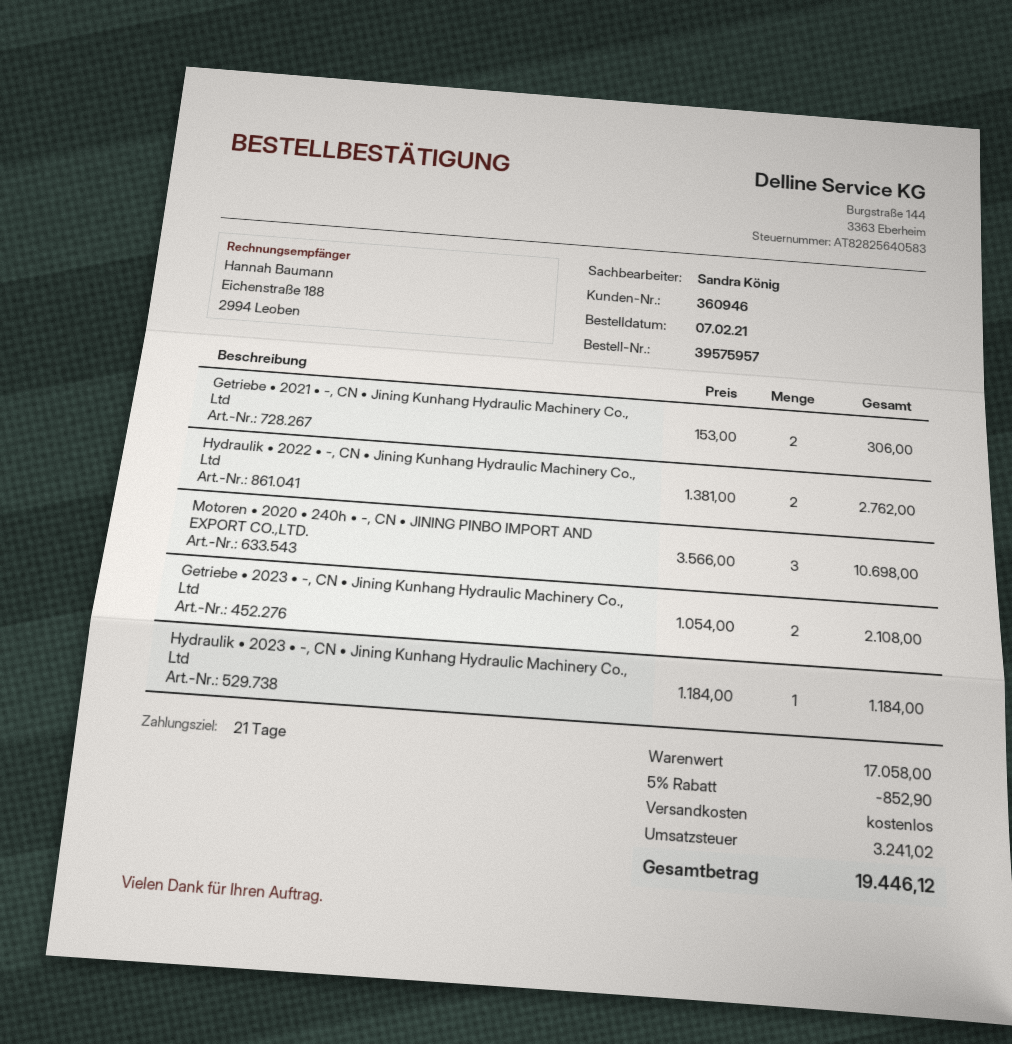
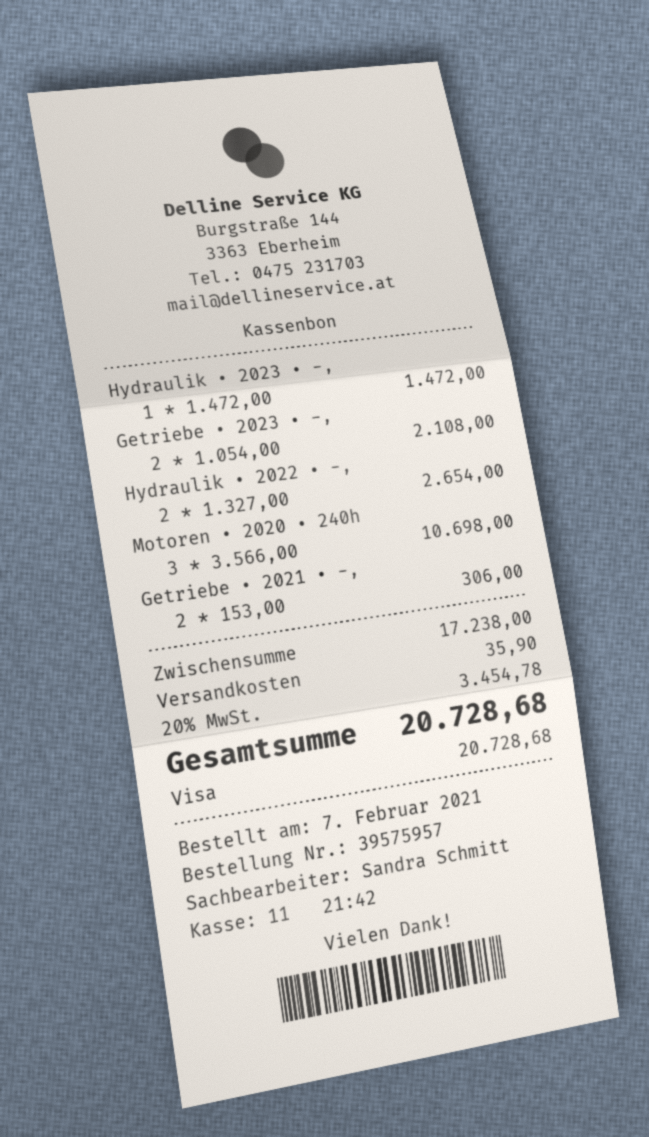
sales rep: Sandra König -> Sandra Schmitt
Hydraulik • 2022 • -, CN • Jining Kunhang Hydraulic Machinery Co., Ltd: 2 x 1381.00 = 2762.00 -> 2 x 1327.00 = 2654.00
Hydraulik • 2023 • -, CN • Jining Kunhang Hydraulic Machinery Co., Ltd: 1 x 1184.00 = 1184.00 -> 1 x 1472.00 = 1472.00
subtotal: 17058.00 -> 17238.00
discount: 5% = 852.90 -> none
shipping: 0.00 -> 35.90
tax: 3241.02 -> 3454.78
total: 19446.12 -> 20728.68

